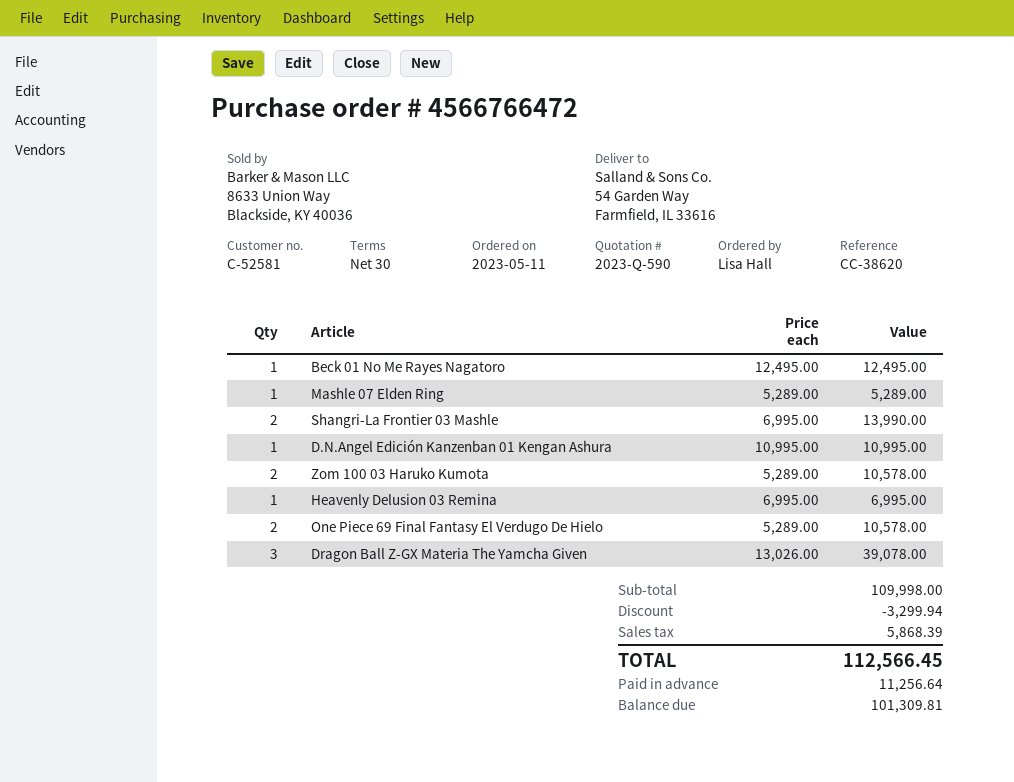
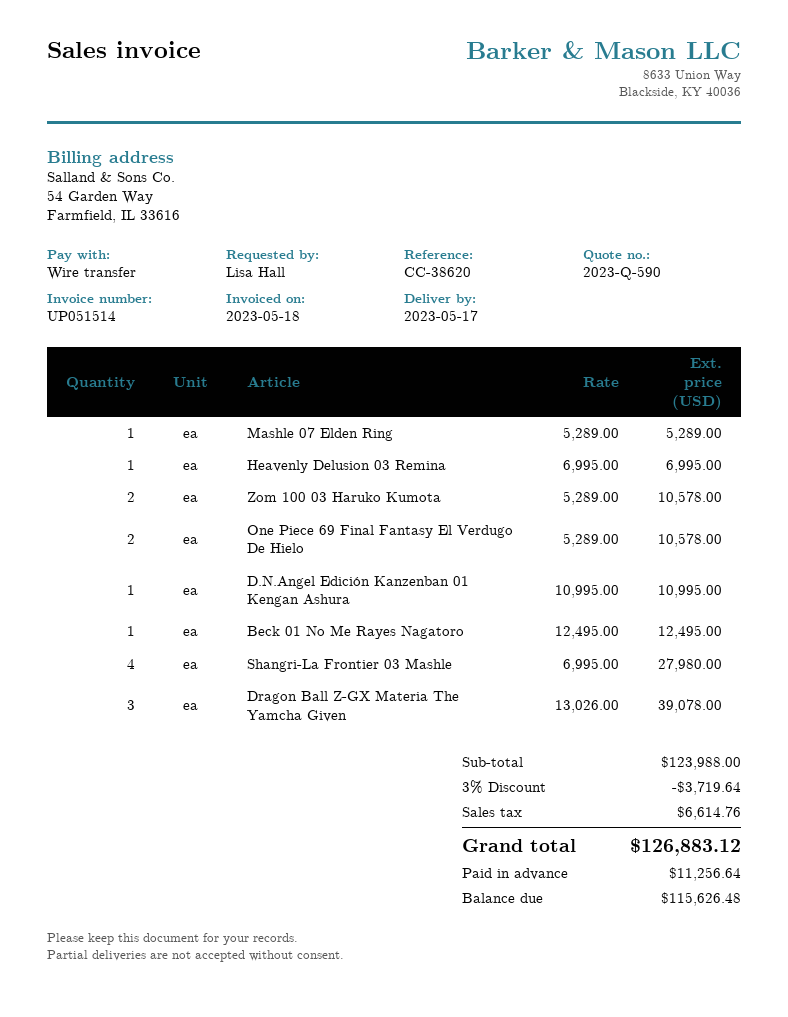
Shangri-La Frontier 03 Mashle: 2 x 6995.00 = 13990.00 -> 4 x 6995.00 = 27980.00
subtotal: 109998.00 -> 123988.00
discount: 3299.94 -> 3719.64
tax: 5868.39 -> 6614.76
total: 112566.45 -> 126883.12
balance: 101309.81 -> 115626.48

